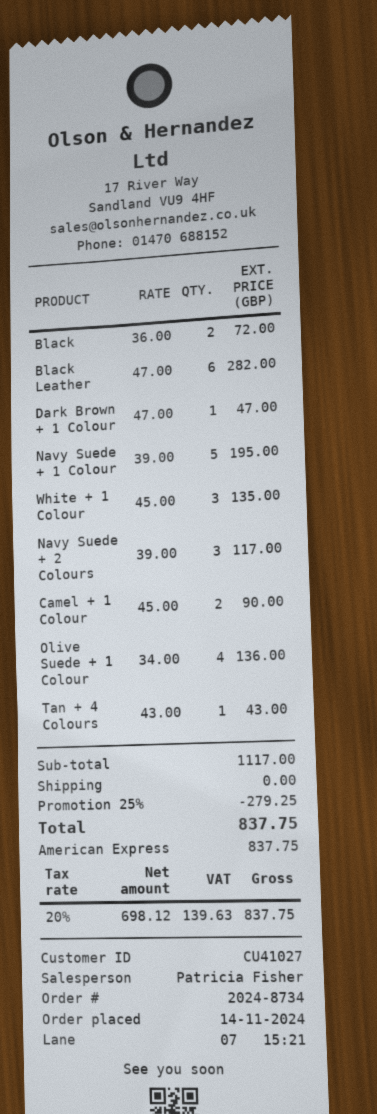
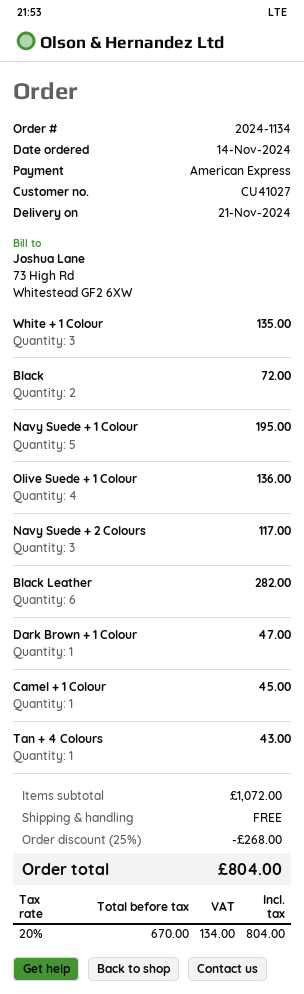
order number: 2024-8734 -> 2024-1134
Camel + 1 Colour: 2 for 90.00 -> 1 for 45.00
subtotal: 1117.00 -> 1072.00
discount: 25% = 279.25 -> 25% = 268.00
net: 698.12 -> 670.00
tax: 20% = 139.63 -> 20% = 134.00
total: 837.75 -> 804.00

